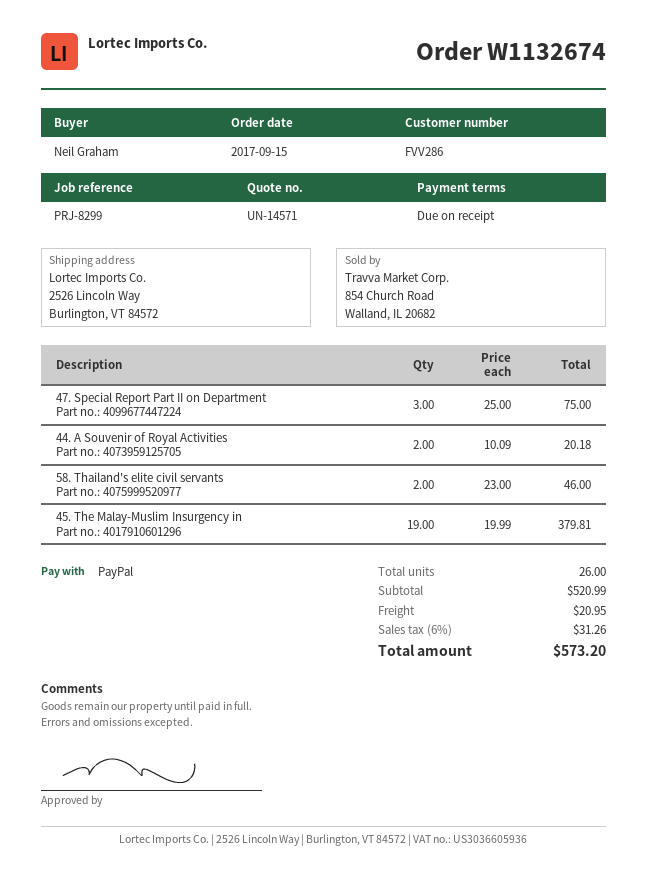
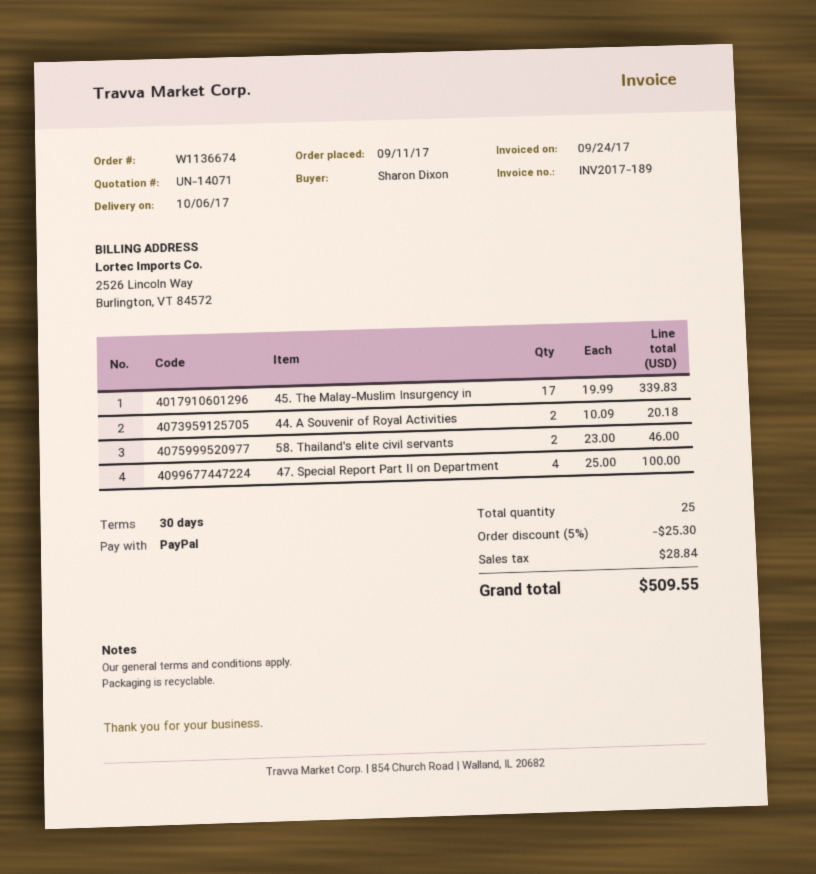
quote number: UN-14571 -> UN-14071
order number: W1132674 -> W1136674
order date: 2017-09-15 -> 2017-09-11
payment terms: on receipt -> 30 days
ordered by: Neil Graham -> Sharon Dixon
47. Special Report Part II on Department: 3 x 25.00 = 75.00 -> 4 x 25.00 = 100.00
45. The Malay-Muslim Insurgency in: 19 x 19.99 = 379.81 -> 17 x 19.99 = 339.83
total quantity: 26 -> 25
discount: none -> 5% = 25.30
shipping: 20.95 -> none
tax: 31.26 -> 28.84
total: 573.20 -> 509.55

